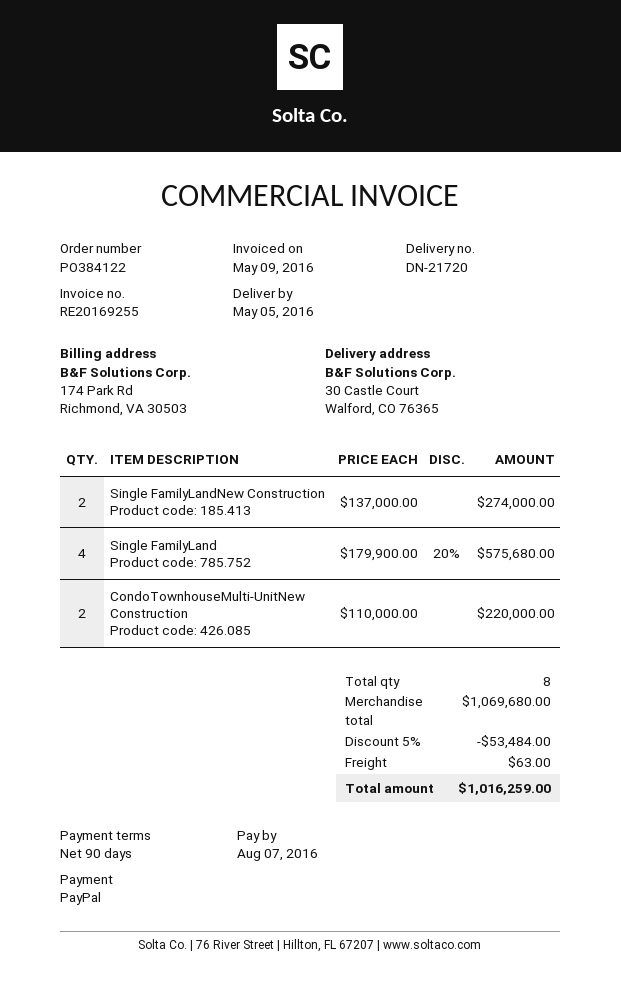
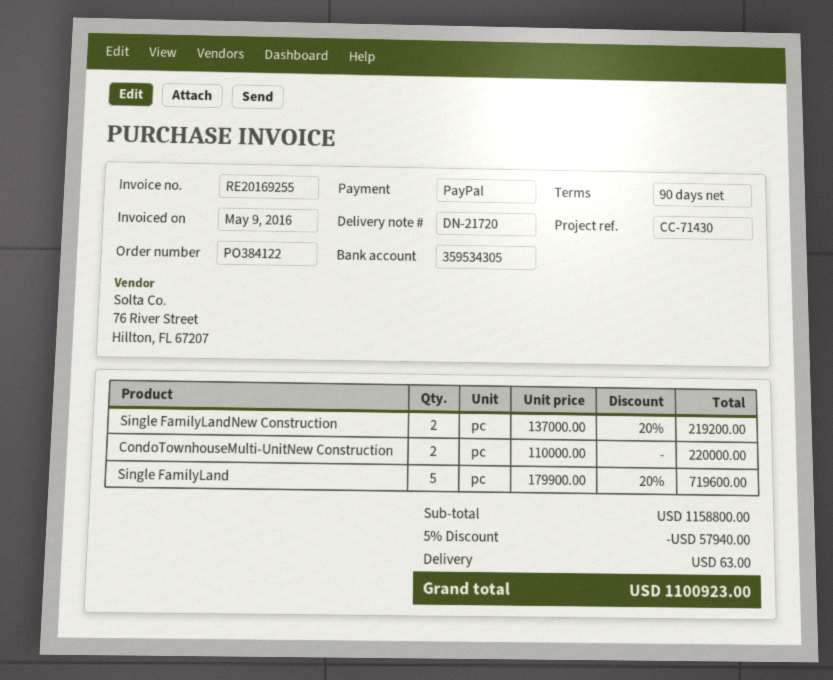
Single FamilyLandNew Construction: 2 x 137000.00 = 274000.00 -> 2 x 137000.00 - 20% = 219200.00
Single FamilyLand: 4 x 179900.00 - 20% = 575680.00 -> 5 x 179900.00 - 20% = 719600.00
subtotal: 1069680.00 -> 1158800.00
discount: 5% = 53484.00 -> 5% = 57940.00
total: 1016259.00 -> 1100923.00

